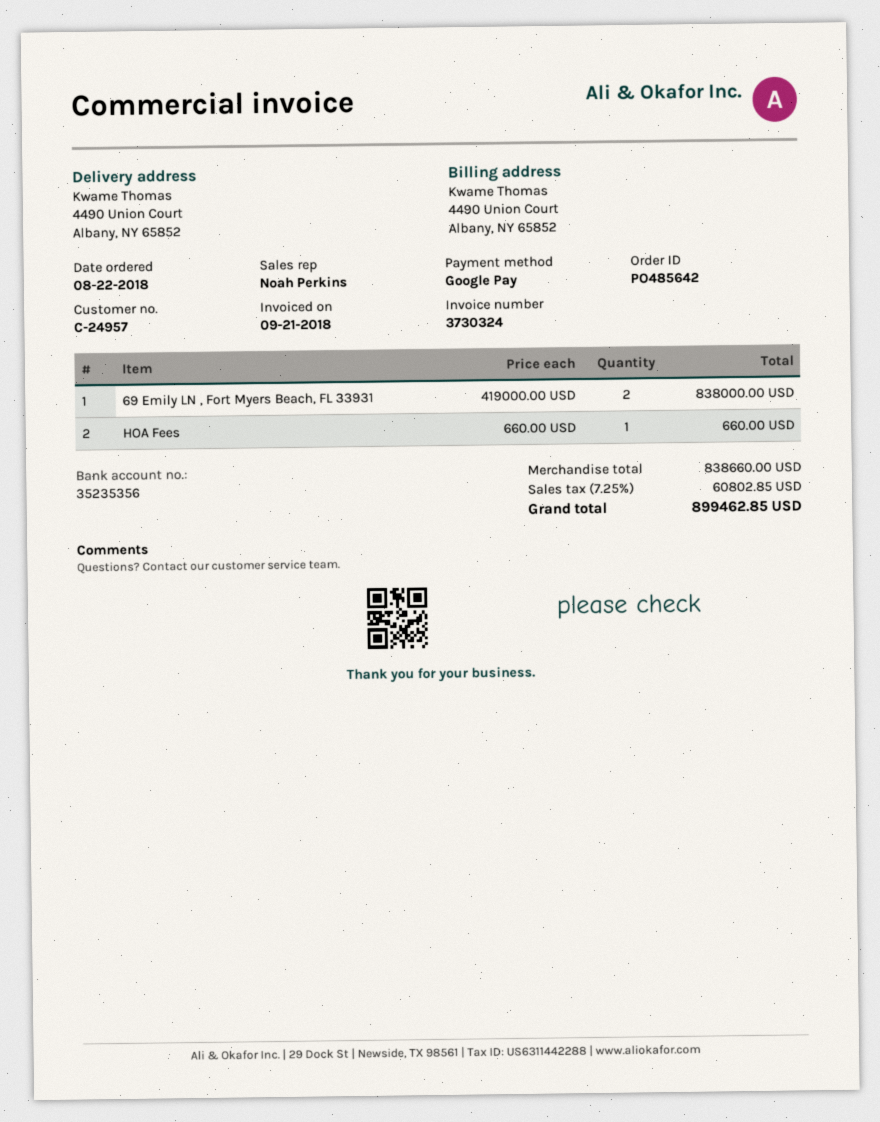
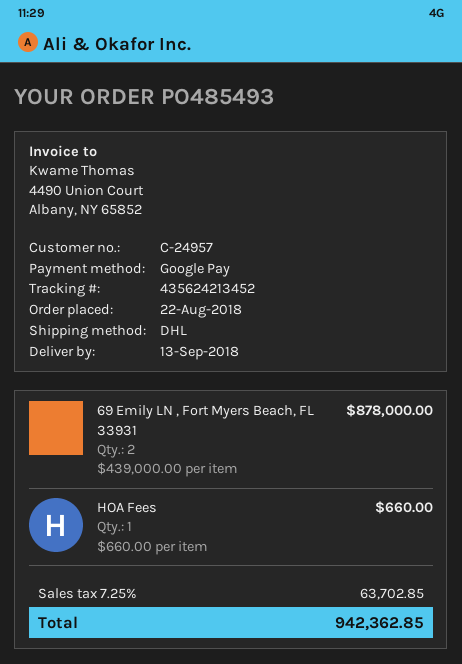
order number: PO485642 -> PO485493
69 Emily LN , Fort Myers Beach, FL 33931: 2 x 419000.00 = 838000.00 -> 2 x 439000.00 = 878000.00
tax: 7.25% = 60802.85 -> 7.25% = 63702.85
total: 899462.85 -> 942362.85

